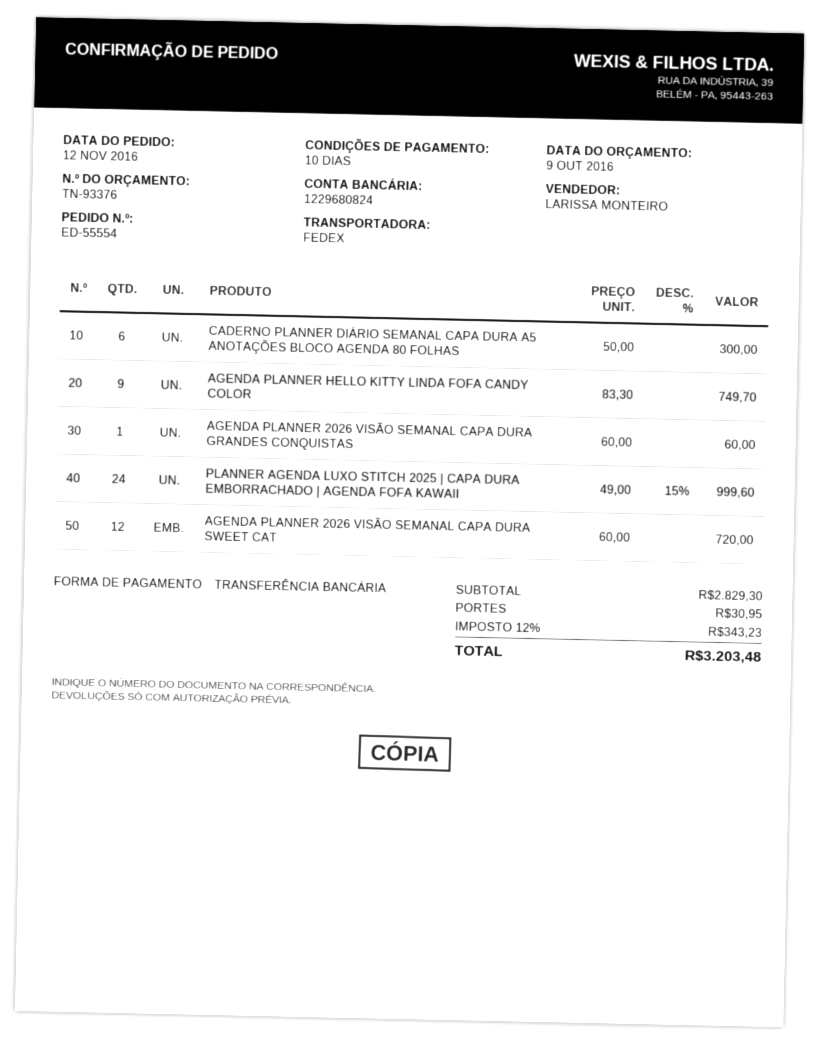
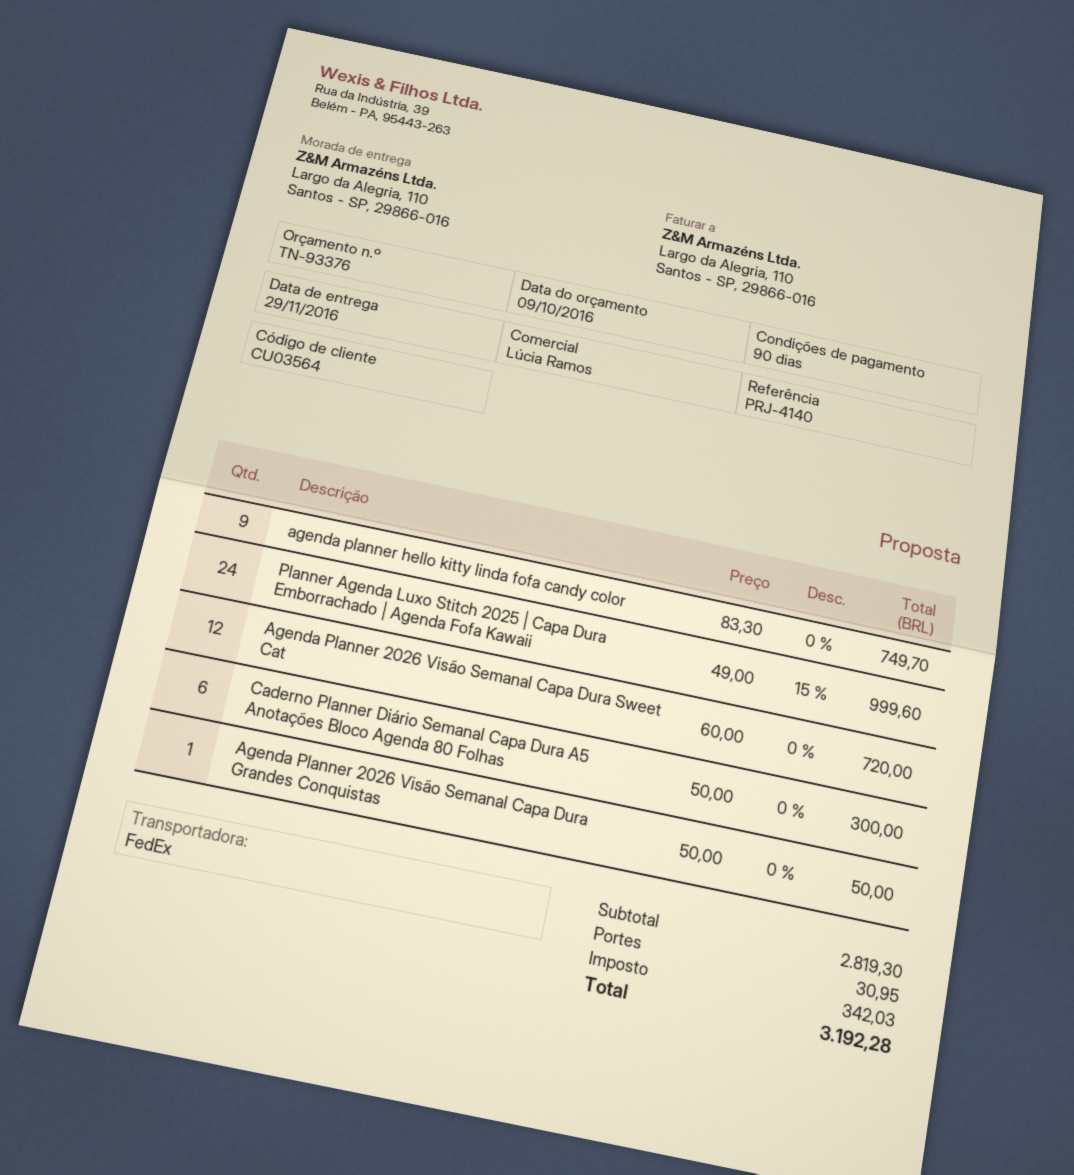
payment terms: 10 days -> 90 days
sales rep: LARISSA MONTEIRO -> Lúcia Ramos
AGENDA PLANNER 2026 VISÃO SEMANAL CAPA DURA GRANDES CONQUISTAS: 1 x 60.00 = 60.00 -> 1 x 50.00 = 50.00
subtotal: 2829.30 -> 2819.30
tax: 343.23 -> 342.03
total: 3203.48 -> 3192.28

